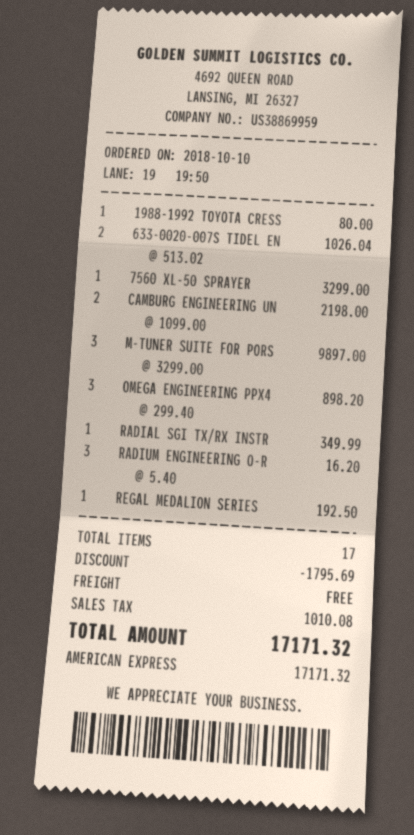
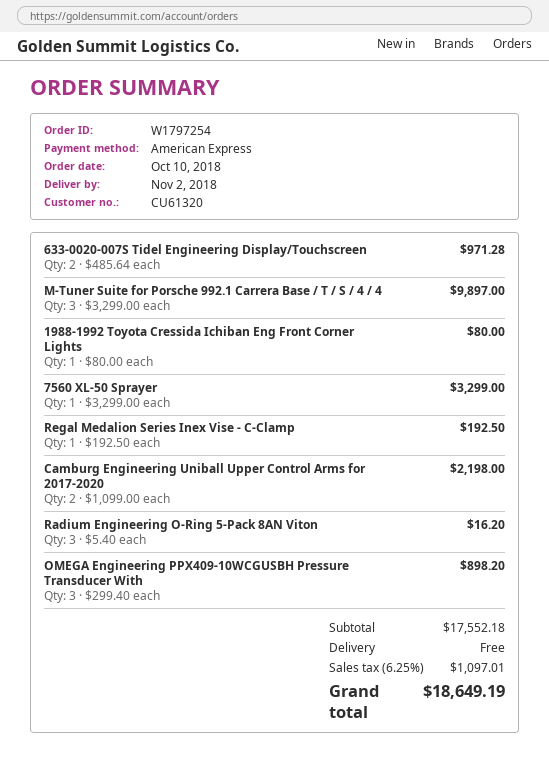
633-0020-007S TIDEL EN: 2 x 513.02 = 1026.04 -> 2 x 485.64 = 971.28
RADIAL SGI TX/RX INSTR: 1 x 349.99 = 349.99 -> none
discount: 1795.69 -> none
tax: 1010.08 -> 1097.01
total: 17171.32 -> 18649.19

